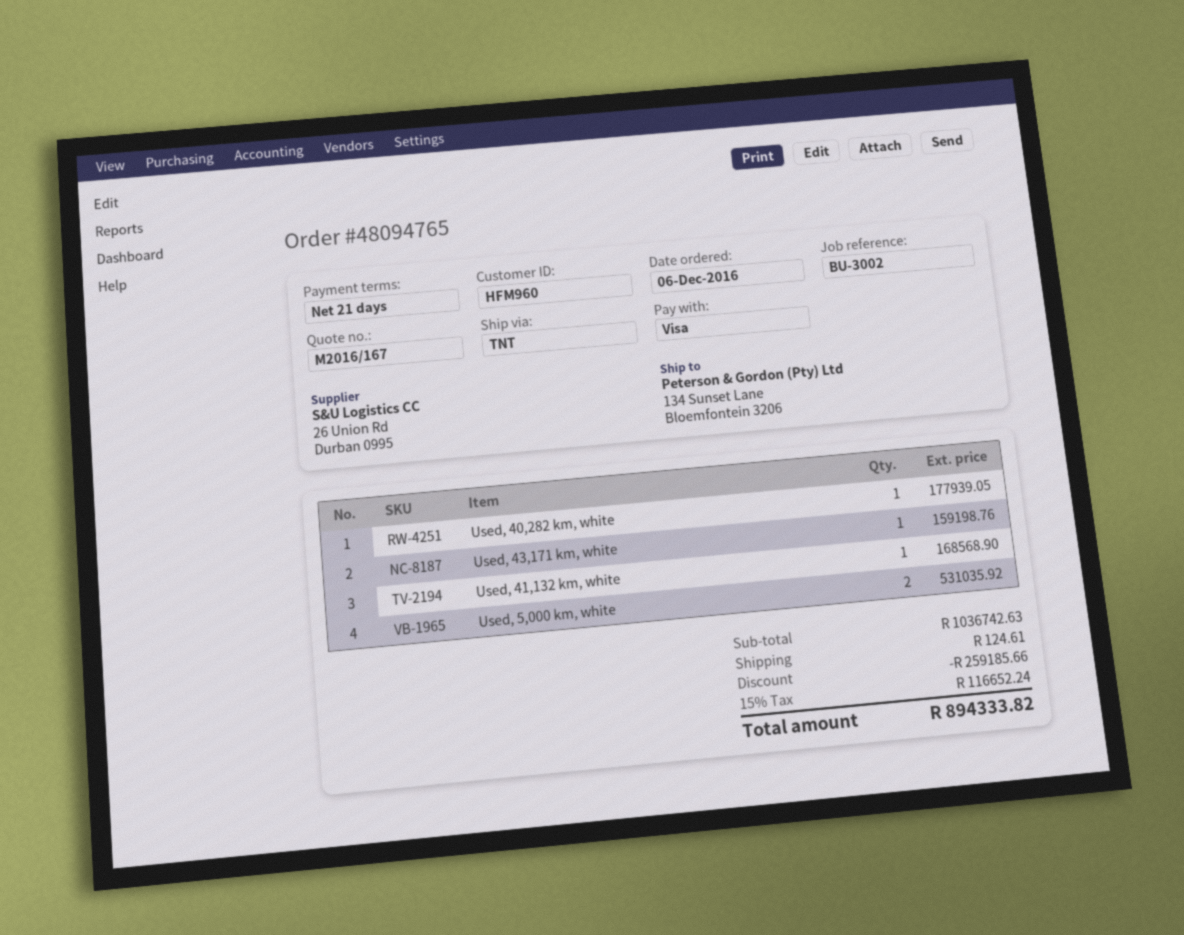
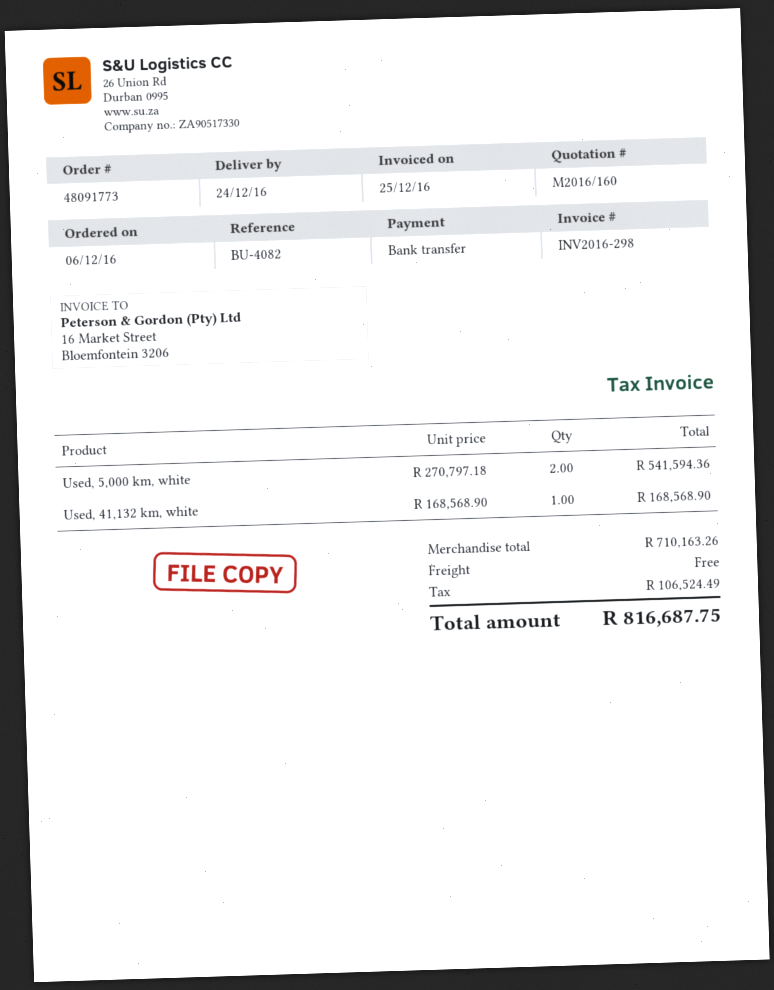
quote number: M2016/167 -> M2016/160
order number: 48094765 -> 48091773
reference: BU-3002 -> BU-4082
payment method: Visa -> bank transfer
Used, 40,282 km, white: 1 for 177939.05 -> none
Used, 43,171 km, white: 1 for 159198.76 -> none
Used, 5,000 km, white: 2 for 531035.92 -> 2 for 541594.36
subtotal: 1036742.63 -> 710163.26
discount: 259185.66 -> none
shipping: 124.61 -> 0.00
tax: 116652.24 -> 106524.49
total: 894333.82 -> 816687.75

